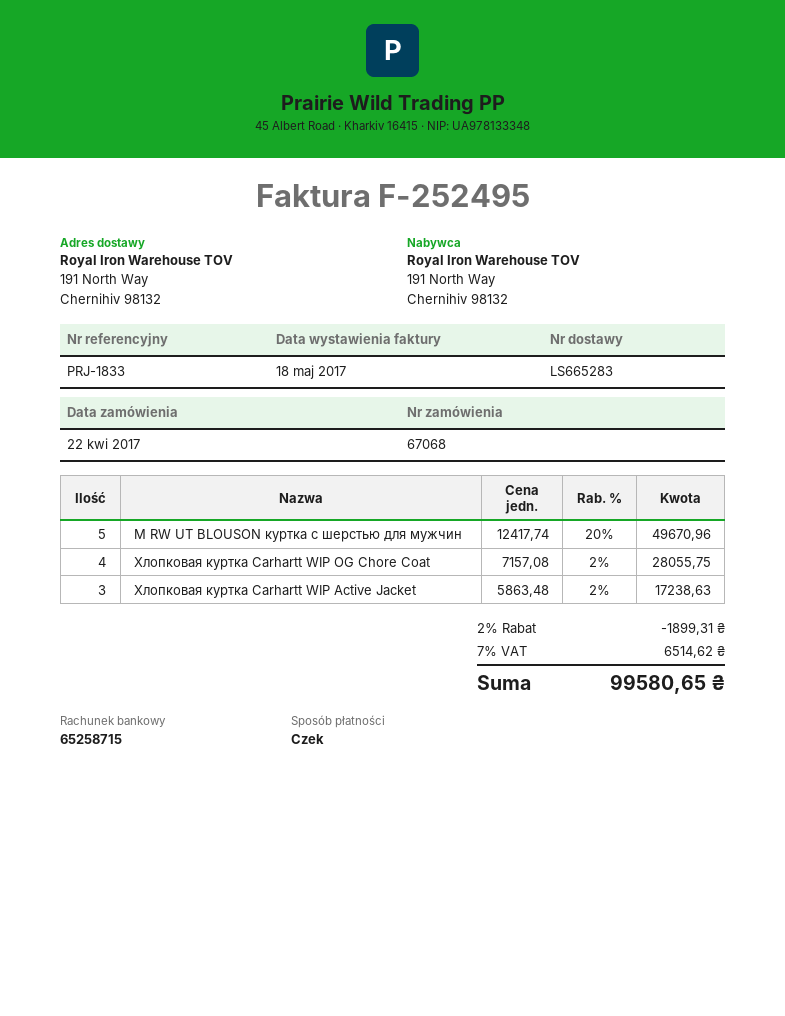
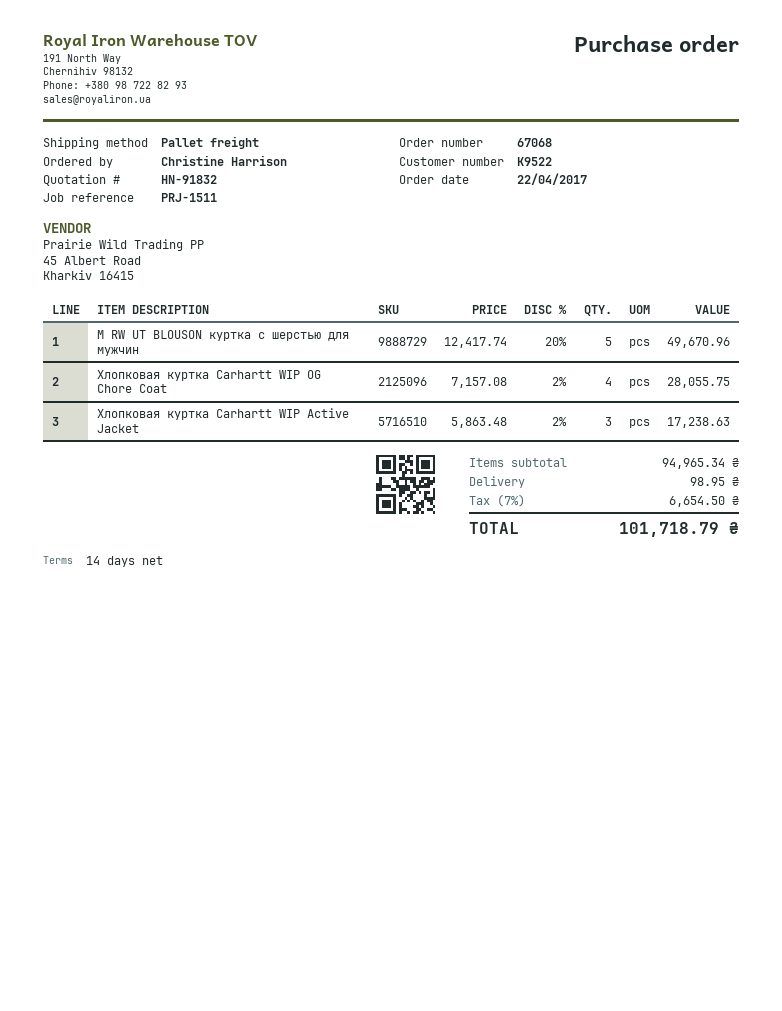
reference: PRJ-1833 -> PRJ-1511
discount: 2% = 1899.31 -> none
shipping: none -> 98.95
tax: 7% = 6514.62 -> 7% = 6654.50
total: 99580.65 -> 101718.79

